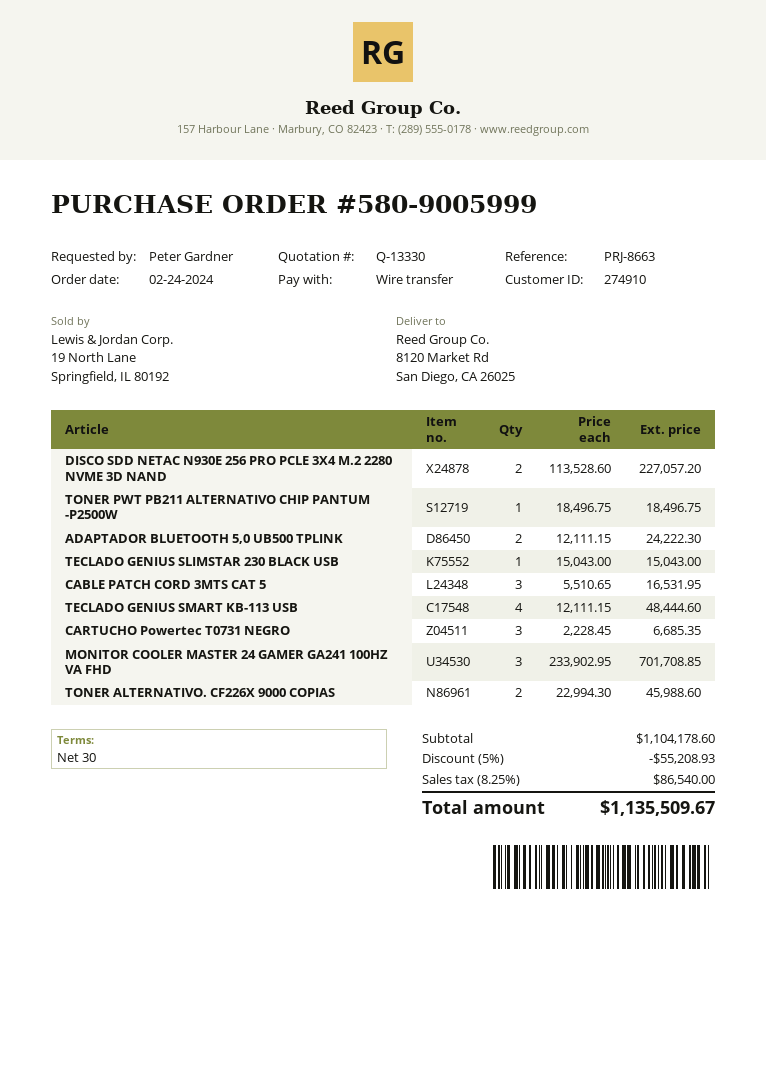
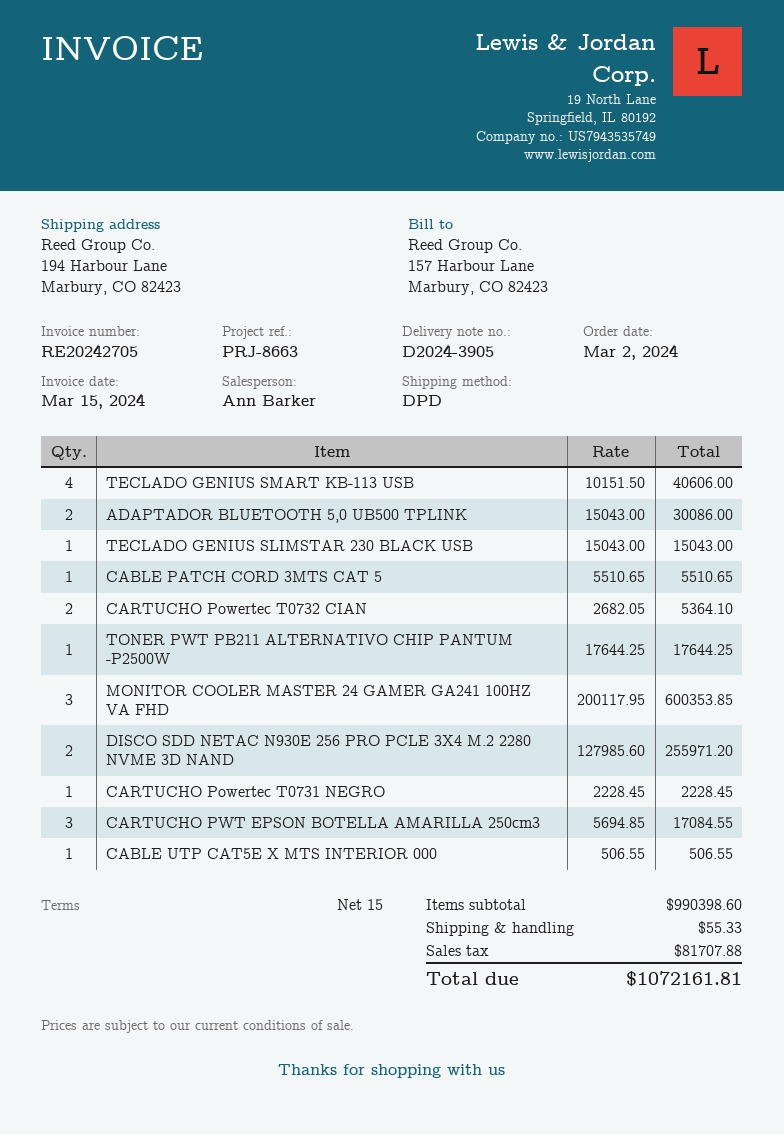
order date: 2024-02-24 -> 2024-03-02
payment terms: 30 days -> 15 days
ship to: 8120 Market Rd, San Diego, CA 26025 -> 194 Harbour Lane, Marbury, CO 82423
DISCO SDD NETAC N930E 256 PRO PCLE 3X4 M.2 2280 NVME 3D NAND: 2 x 113528.60 = 227057.20 -> 2 x 127985.60 = 255971.20
TONER PWT PB211 ALTERNATIVO CHIP PANTUM -P2500W: 1 x 18496.75 = 18496.75 -> 1 x 17644.25 = 17644.25
ADAPTADOR BLUETOOTH 5,0 UB500 TPLINK: 2 x 12111.15 = 24222.30 -> 2 x 15043.00 = 30086.00
CABLE PATCH CORD 3MTS CAT 5: 3 x 5510.65 = 16531.95 -> 1 x 5510.65 = 5510.65
TECLADO GENIUS SMART KB-113 USB: 4 x 12111.15 = 48444.60 -> 4 x 10151.50 = 40606.00
CARTUCHO Powertec T0731 NEGRO: 3 x 2228.45 = 6685.35 -> 1 x 2228.45 = 2228.45
MONITOR COOLER MASTER 24 GAMER GA241 100HZ VA FHD: 3 x 233902.95 = 701708.85 -> 3 x 200117.95 = 600353.85
TONER ALTERNATIVO. CF226X 9000 COPIAS: 2 x 22994.30 = 45988.60 -> none
CARTUCHO Powertec T0732 CIAN: none -> 2 x 2682.05 = 5364.10
CARTUCHO PWT EPSON BOTELLA AMARILLA 250cm3: none -> 3 x 5694.85 = 17084.55
CABLE UTP CAT5E X MTS INTERIOR 000: none -> 1 x 506.55 = 506.55
subtotal: 1104178.60 -> 990398.60
discount: 5% = 55208.93 -> none
shipping: none -> 55.33
tax: 86540.00 -> 81707.88
total: 1135509.67 -> 1072161.81

